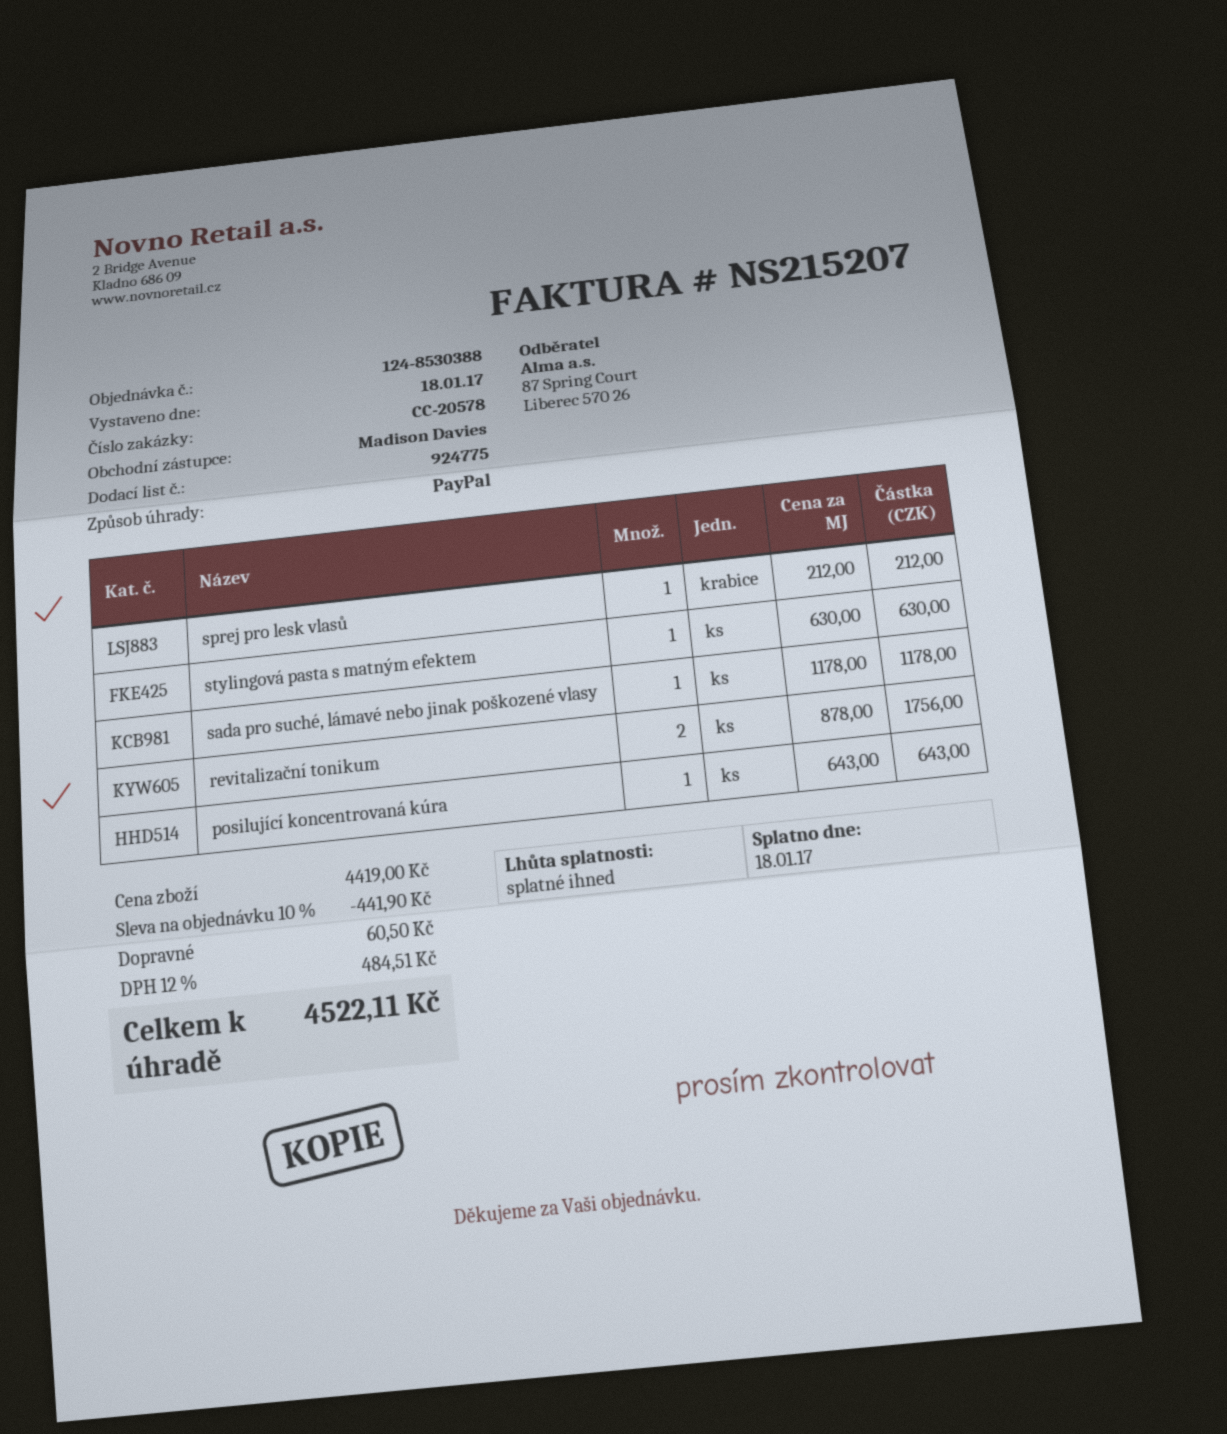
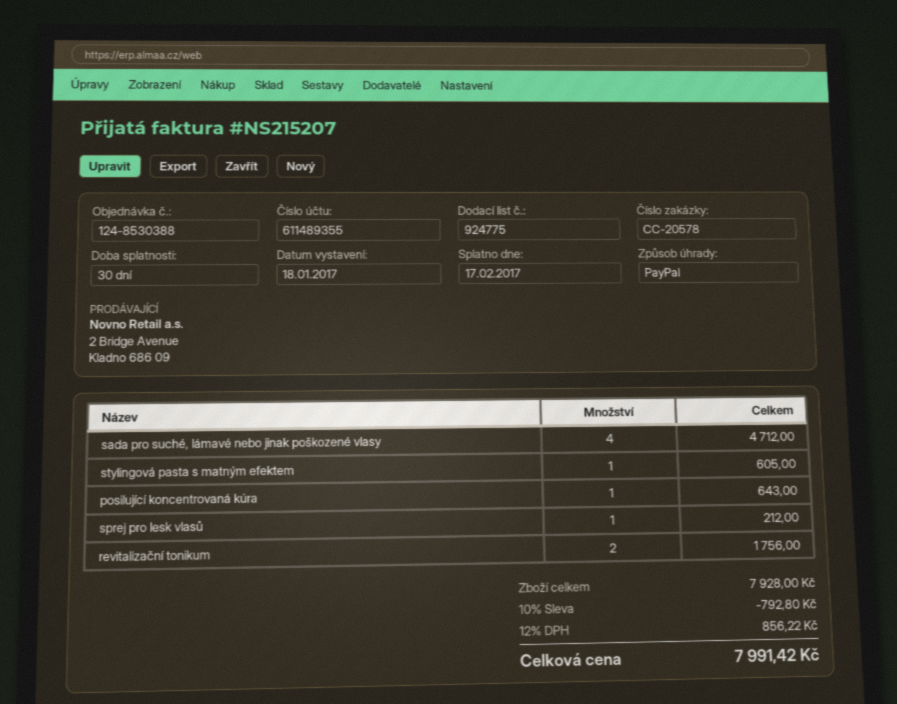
payment terms: on receipt -> 30 days
due date: 2017-01-18 -> 2017-02-17
stylingová pasta s matným efektem: 1 for 630.00 -> 1 for 605.00
sada pro suché, lámavé nebo jinak poškozené vlasy: 1 for 1178.00 -> 4 for 4712.00
subtotal: 4419.00 -> 7928.00
discount: 10% = 441.90 -> 10% = 792.80
shipping: 60.50 -> none
tax: 12% = 484.51 -> 12% = 856.22
total: 4522.11 -> 7991.42

